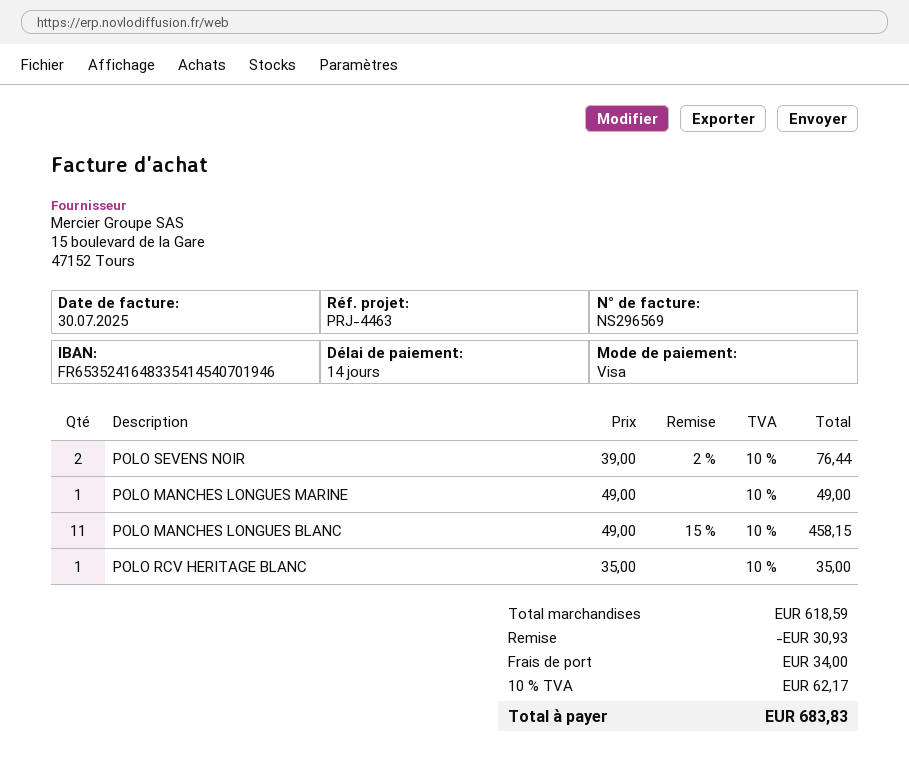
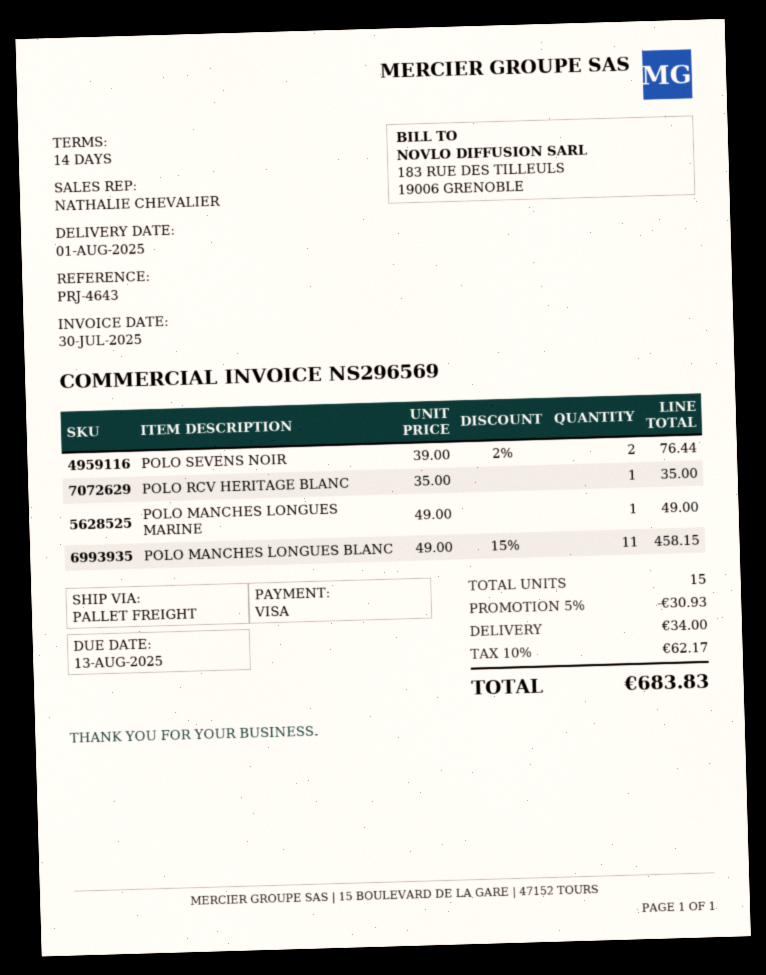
reference: PRJ-4463 -> PRJ-4643

